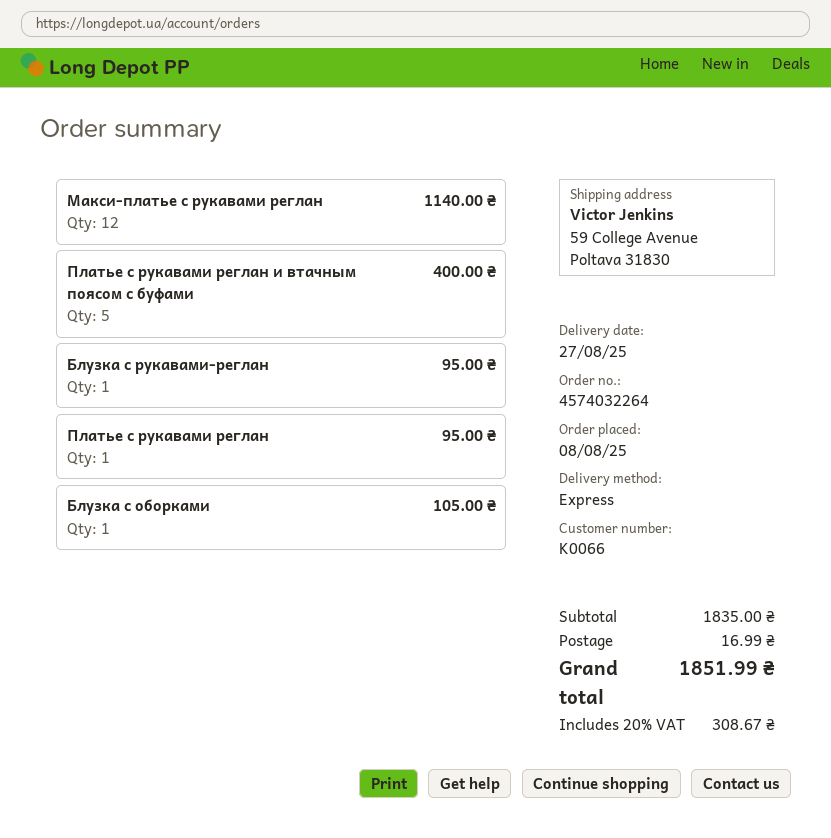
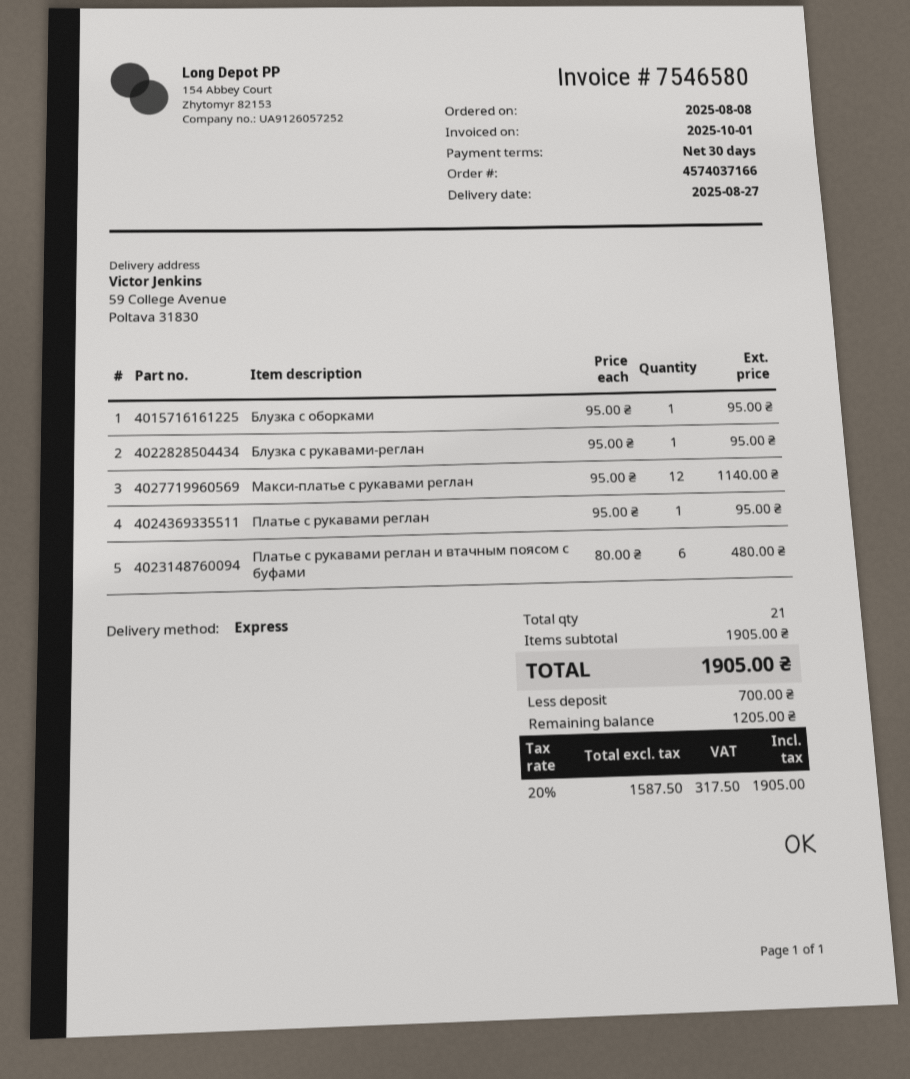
order number: 4574032264 -> 4574037166
Платье с рукавами реглан и втачным поясом с буфами: 5 for 400.00 -> 6 for 480.00
Блузка с оборками: 1 for 105.00 -> 1 for 95.00
subtotal: 1835.00 -> 1905.00
shipping: 16.99 -> none
tax: 20% = 308.67 -> 20% = 317.50
total: 1851.99 -> 1905.00

